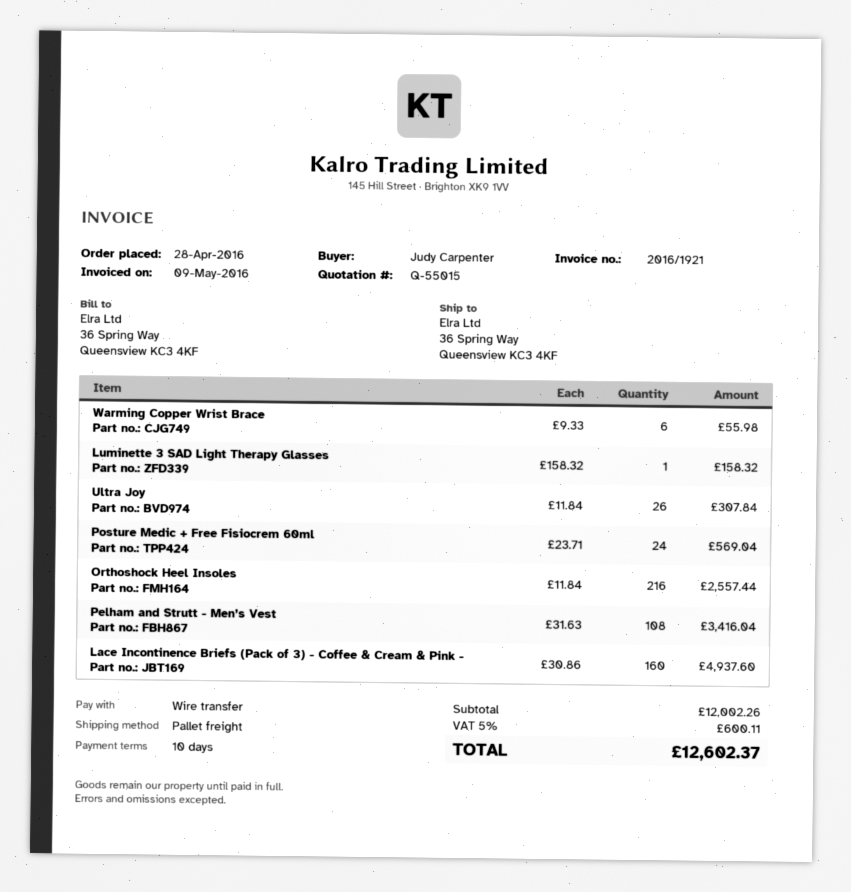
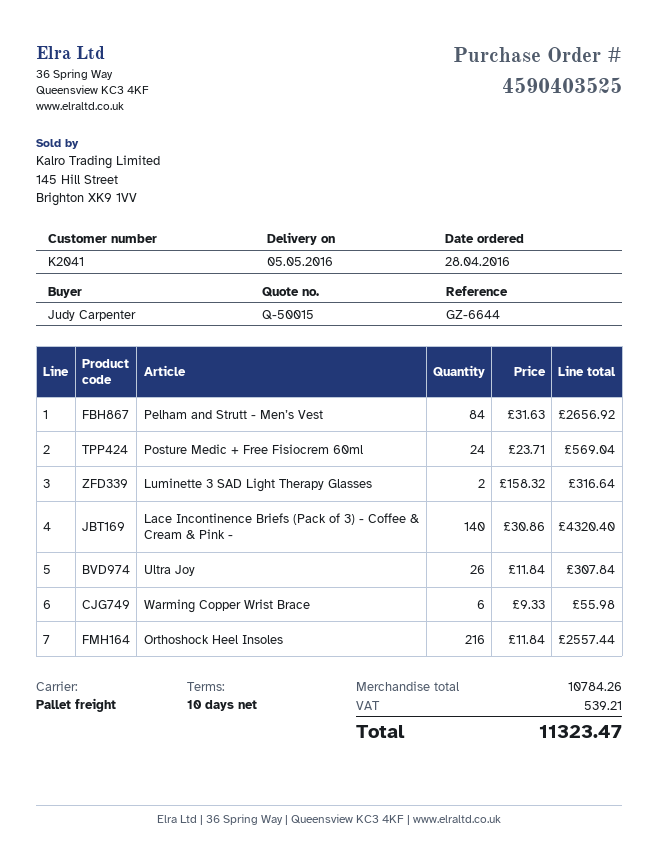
quote number: Q-55015 -> Q-50015
Luminette 3 SAD Light Therapy Glasses: 1 x 158.32 = 158.32 -> 2 x 158.32 = 316.64
Pelham and Strutt - Men’s Vest: 108 x 31.63 = 3416.04 -> 84 x 31.63 = 2656.92
Lace Incontinence Briefs (Pack of 3) - Coffee & Cream & Pink -: 160 x 30.86 = 4937.60 -> 140 x 30.86 = 4320.40
subtotal: 12002.26 -> 10784.26
tax: 600.11 -> 539.21
total: 12602.37 -> 11323.47

